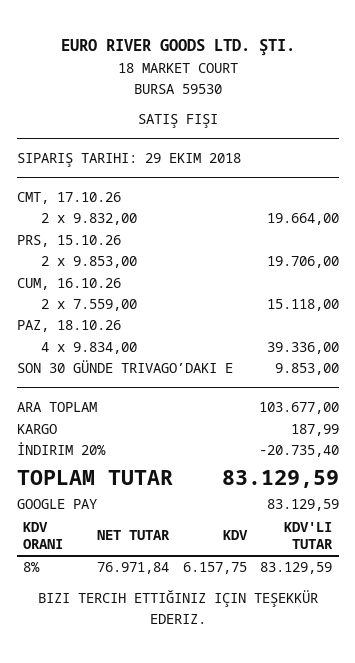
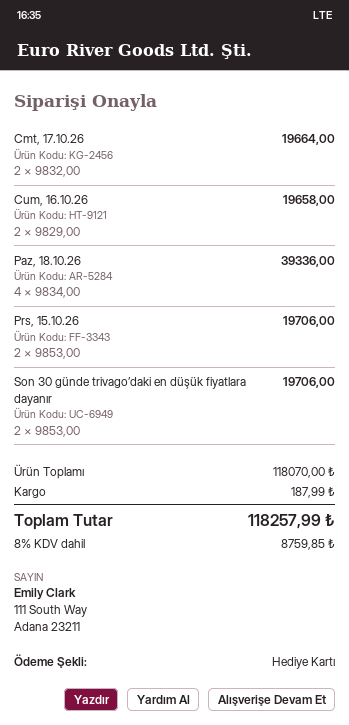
payment method: Google Pay -> gift card
CUM, 16.10.26: 2 x 7559.00 = 15118.00 -> 2 x 9829.00 = 19658.00
SON 30 GÜNDE TRIVAGO’DAKI E: 1 x 9853.00 = 9853.00 -> 2 x 9853.00 = 19706.00
subtotal: 103677.00 -> 118070.00
discount: 20% = 20735.40 -> none
tax: 8% = 6157.75 -> 8% = 8759.85
total: 83129.59 -> 118257.99

